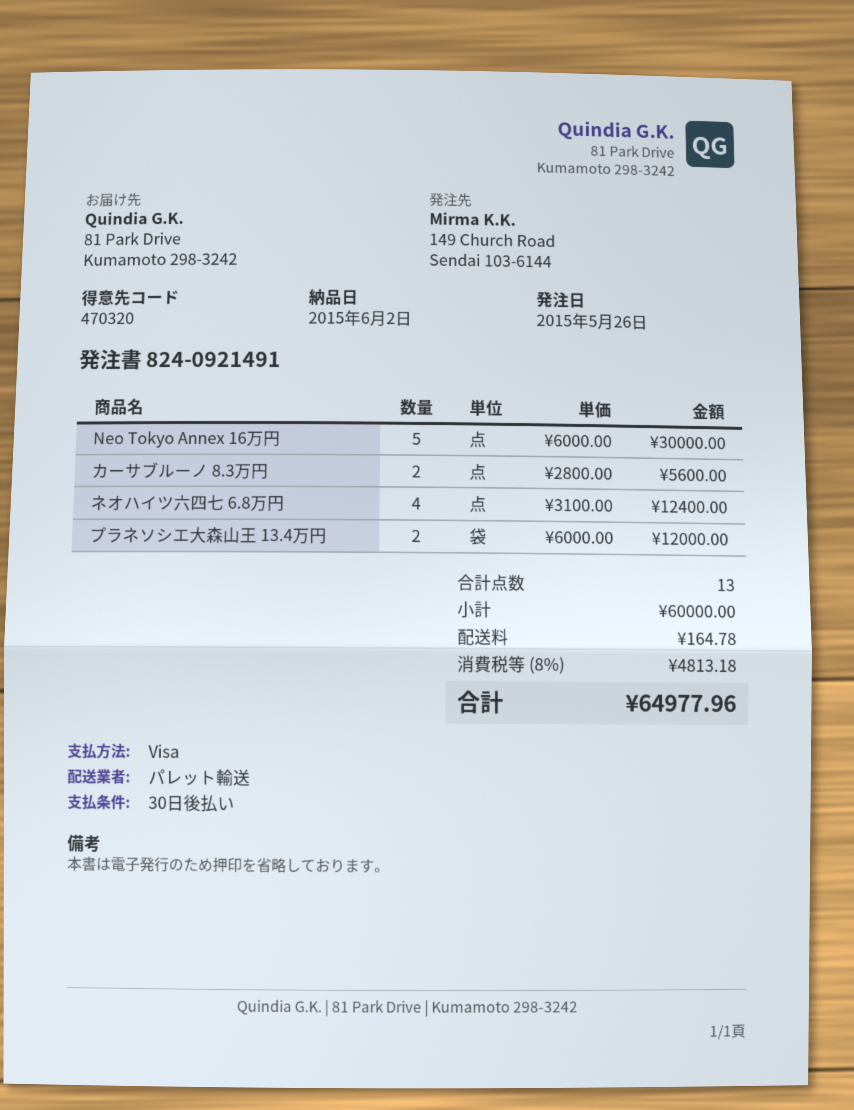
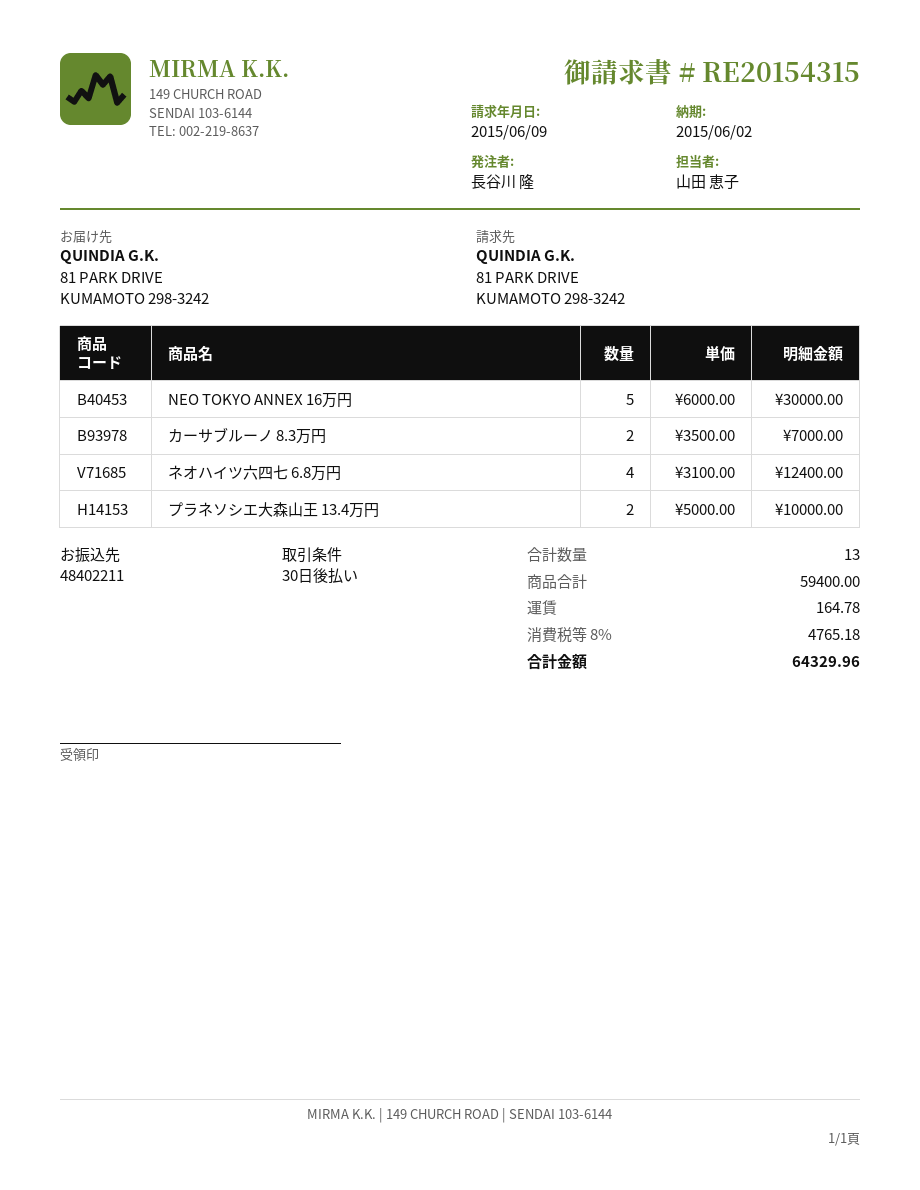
カーサブルーノ 8.3万円: 2 x 2800.00 = 5600.00 -> 2 x 3500.00 = 7000.00
プラネソシエ大森山王 13.4万円: 2 x 6000.00 = 12000.00 -> 2 x 5000.00 = 10000.00
subtotal: 60000.00 -> 59400.00
tax: 8% = 4813.18 -> 8% = 4765.18
total: 64977.96 -> 64329.96

